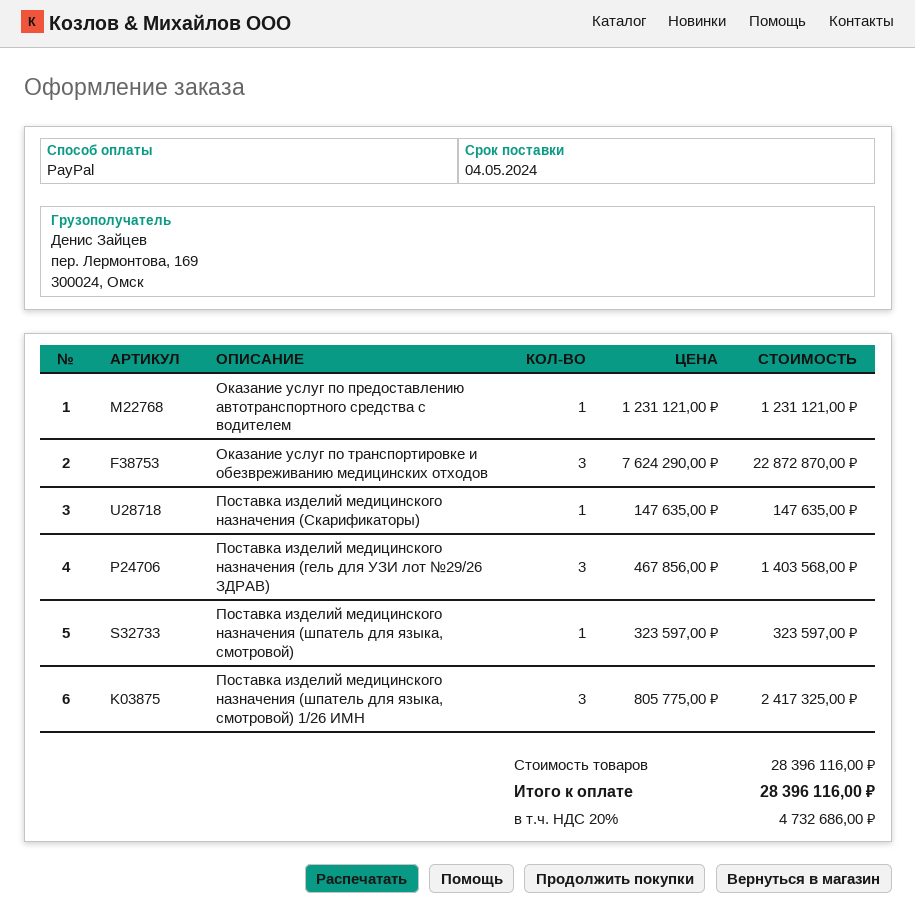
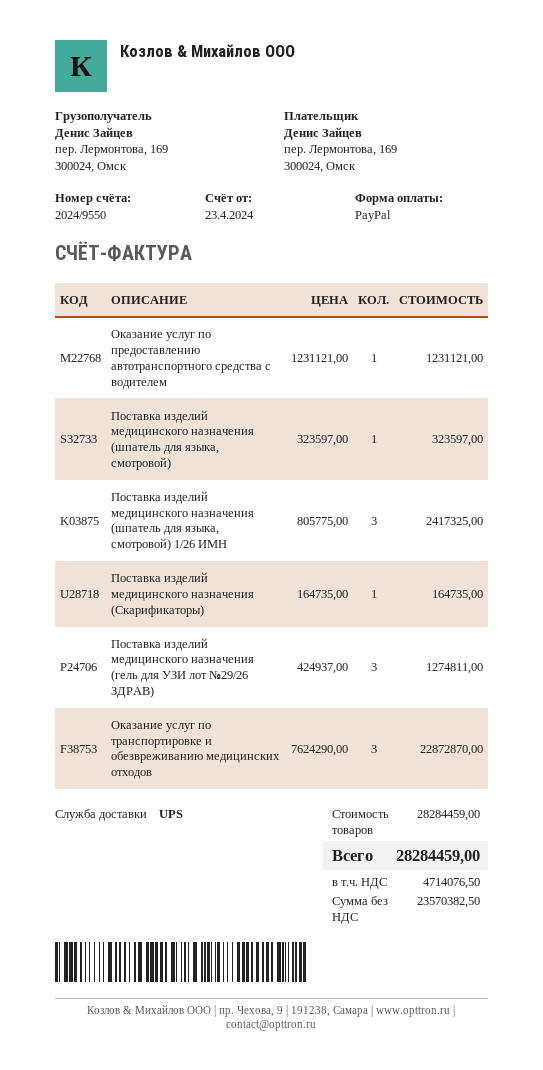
Поставка изделий медицинского назначения (Скарификаторы): 1 x 147635.00 = 147635.00 -> 1 x 164735.00 = 164735.00
Поставка изделий медицинского назначения (гель для УЗИ лот №29/26 ЗДРАВ): 3 x 467856.00 = 1403568.00 -> 3 x 424937.00 = 1274811.00
subtotal: 28396116.00 -> 28284459.00
tax: 4732686.00 -> 4714076.50
total: 28396116.00 -> 28284459.00

